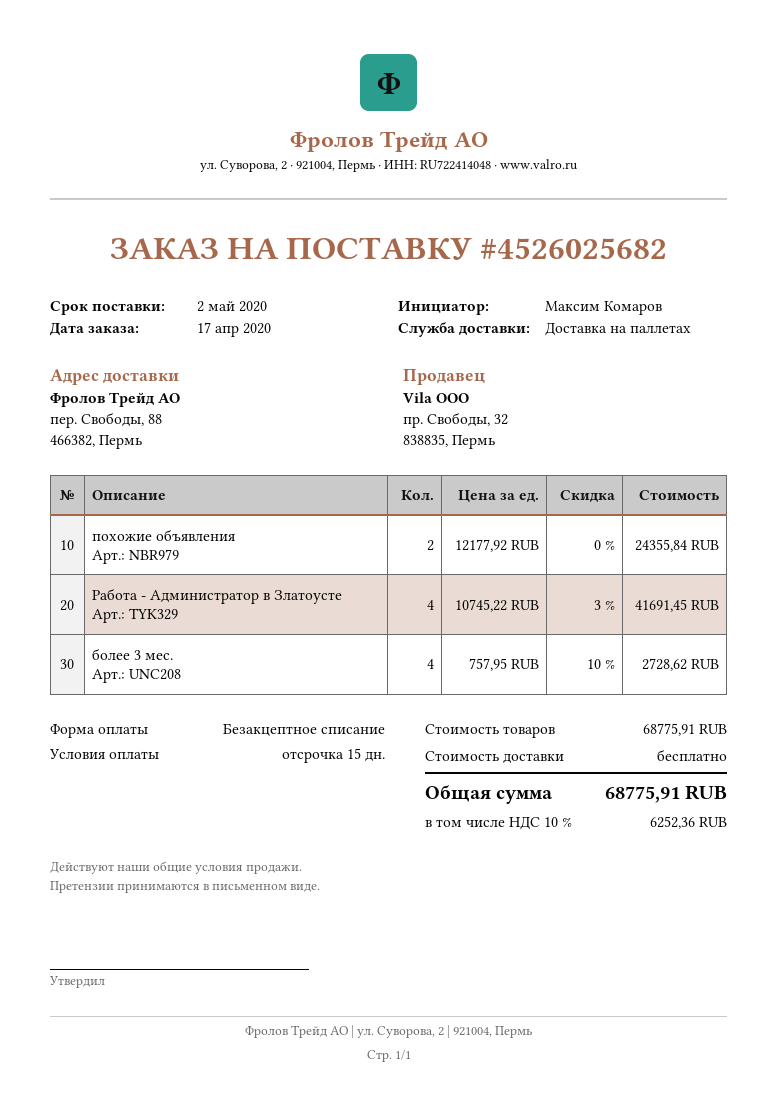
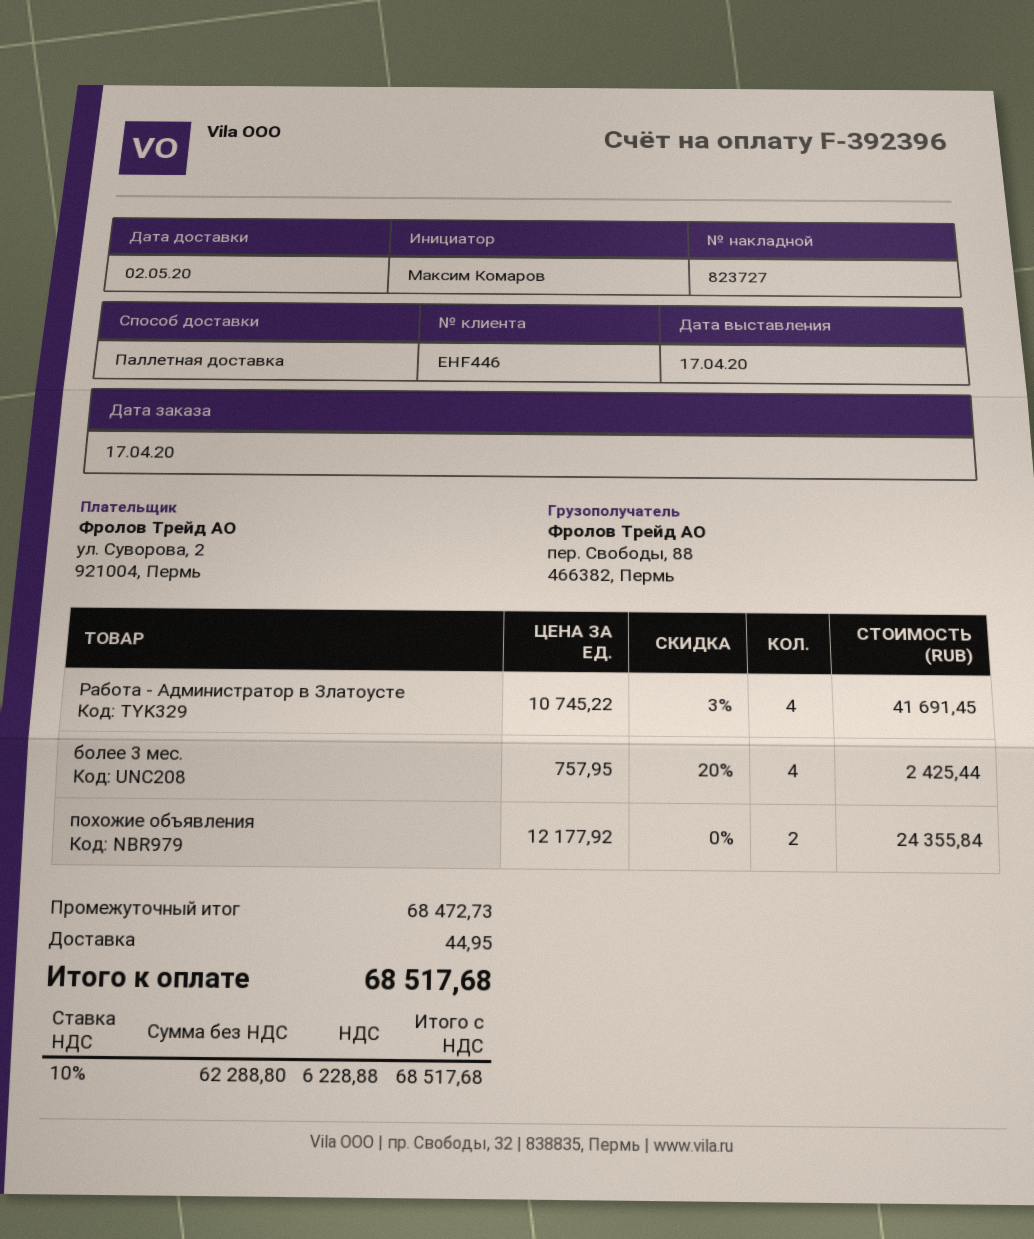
более 3 мес.: 4 x 757.95 - 10% = 2728.62 -> 4 x 757.95 - 20% = 2425.44
subtotal: 68775.91 -> 68472.73
shipping: 0.00 -> 44.95
tax: 10% = 6252.36 -> 10% = 6228.88
total: 68775.91 -> 68517.68

